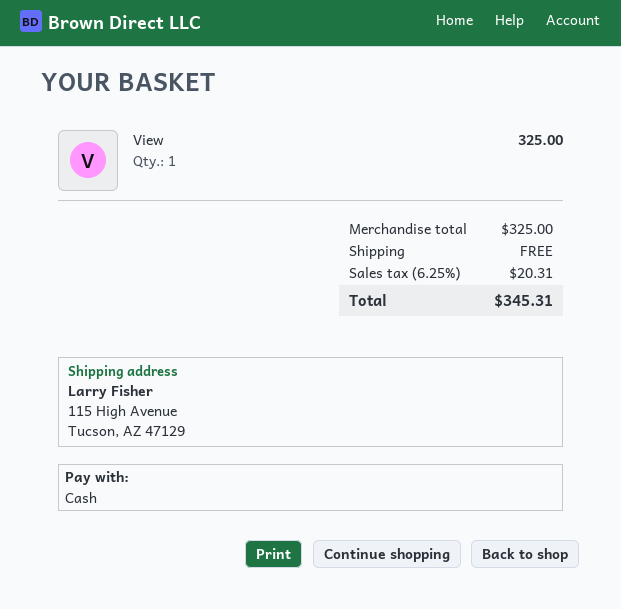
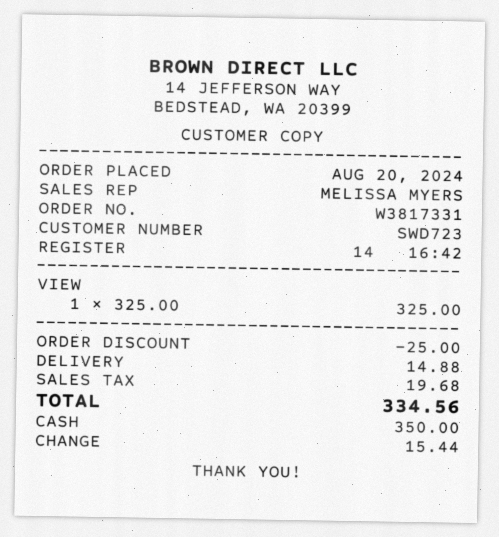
discount: none -> 25.00
shipping: 0.00 -> 14.88
tax: 20.31 -> 19.68
total: 345.31 -> 334.56

